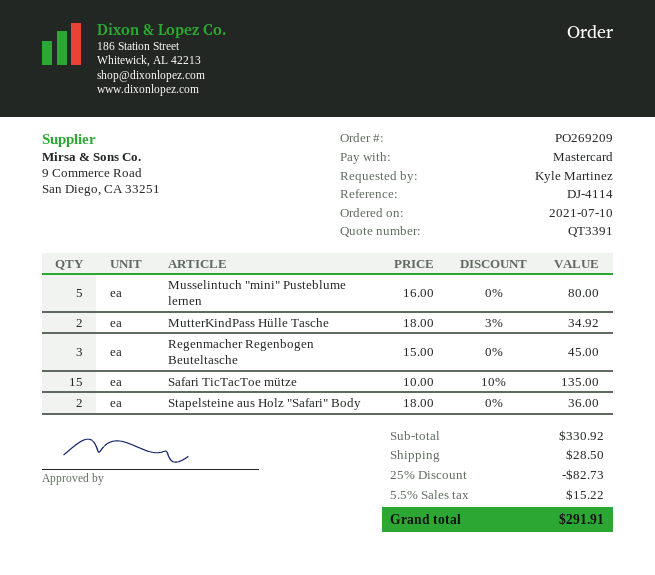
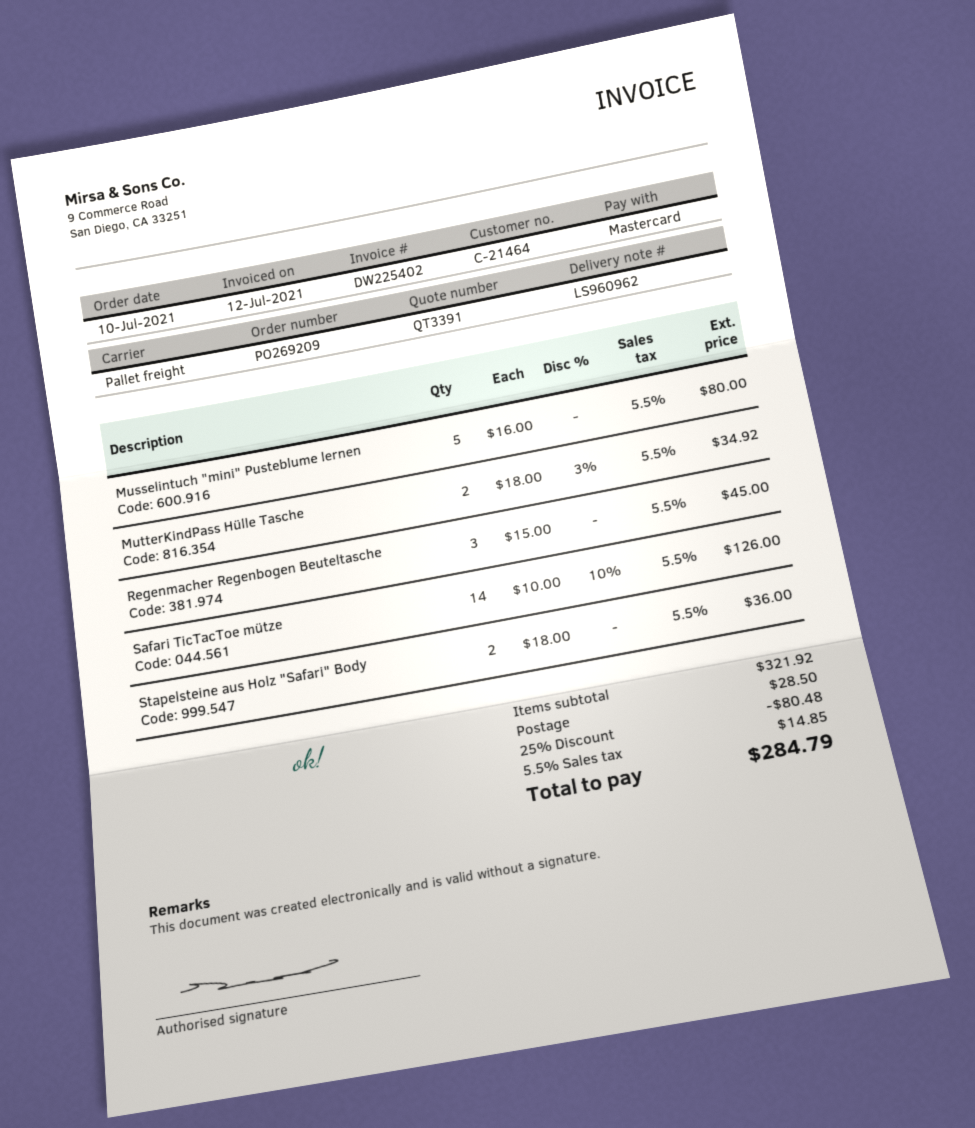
Safari TicTacToe mütze: 15 x 10.00 - 10% = 135.00 -> 14 x 10.00 - 10% = 126.00
subtotal: 330.92 -> 321.92
discount: 25% = 82.73 -> 25% = 80.48
tax: 5.5% = 15.22 -> 5.5% = 14.85
total: 291.91 -> 284.79

